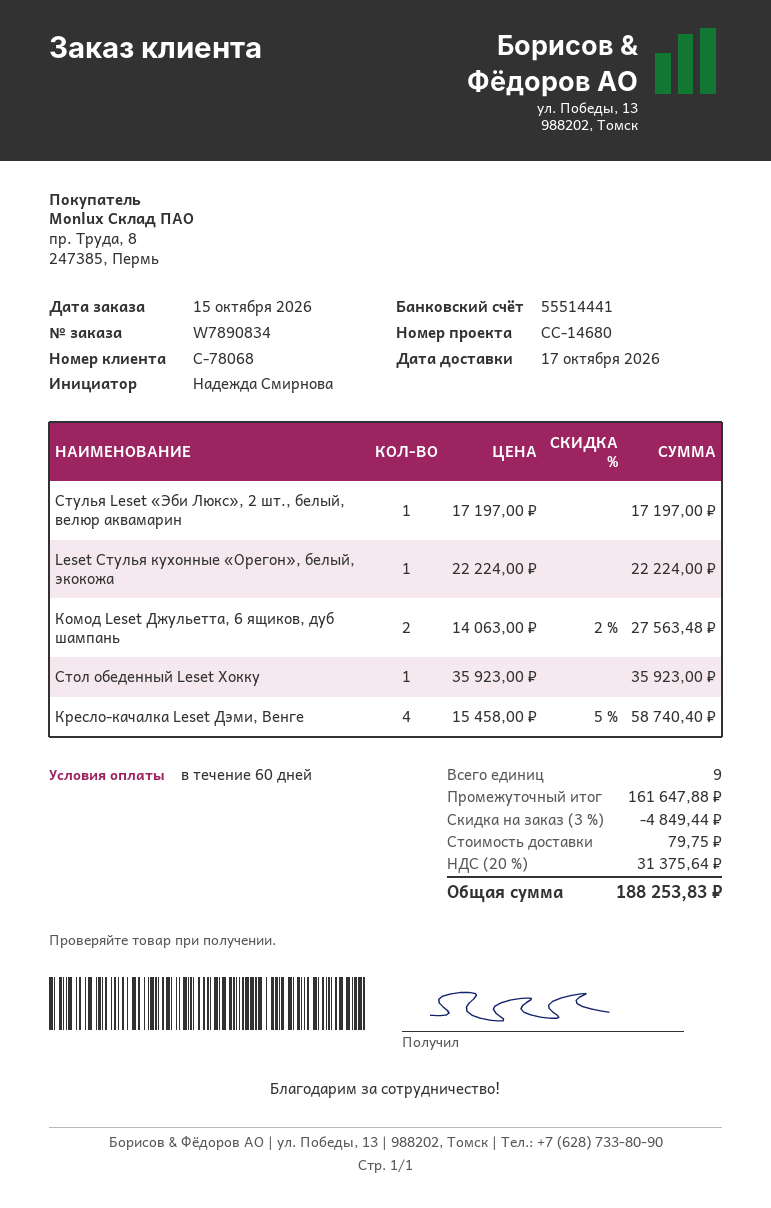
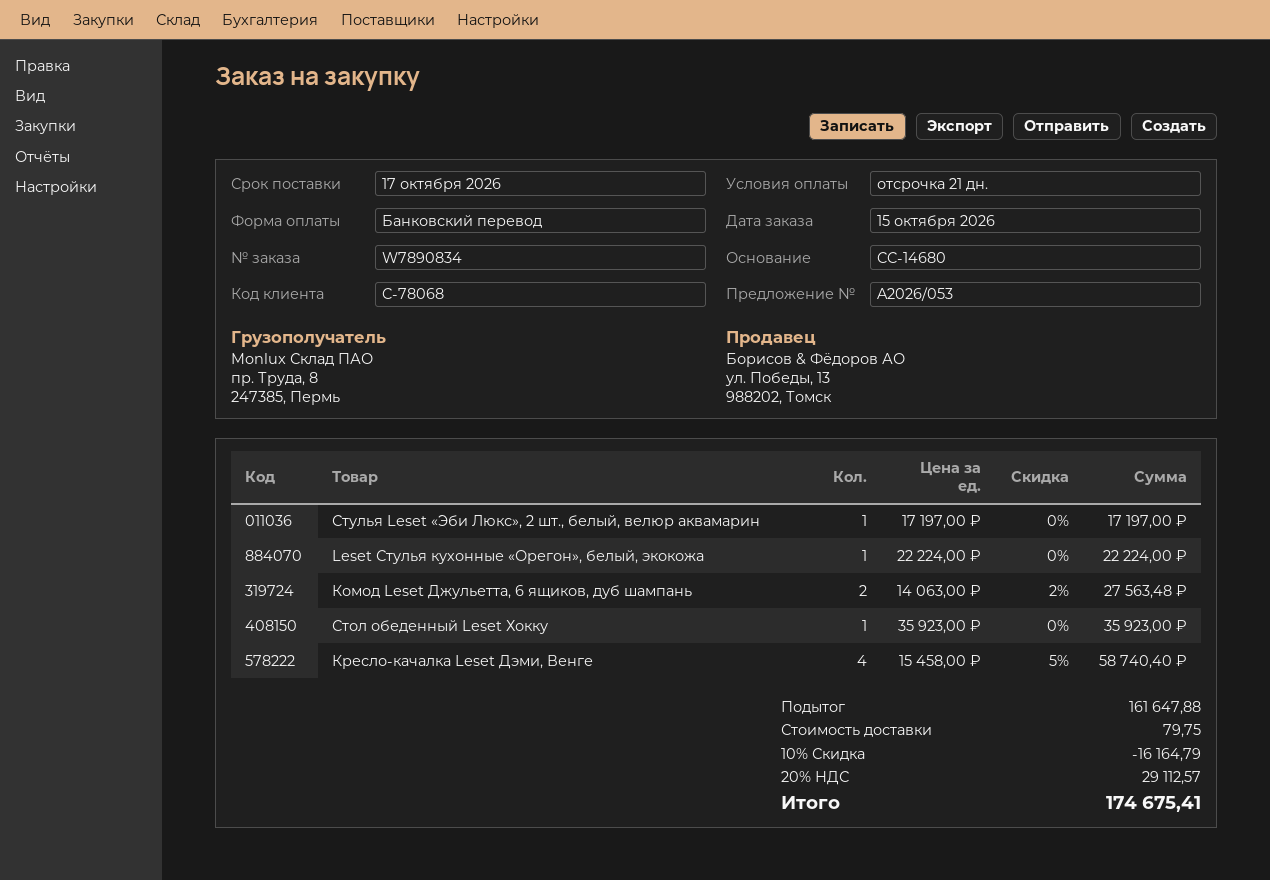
payment terms: 60 days -> 21 days
discount: 3% = 4849.44 -> 10% = 16164.79
tax: 20% = 31375.64 -> 20% = 29112.57
total: 188253.83 -> 174675.41

